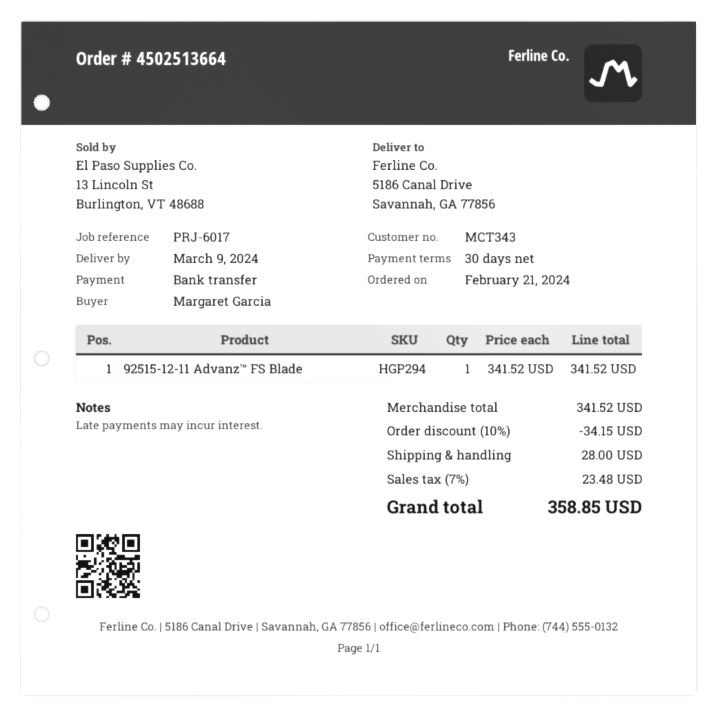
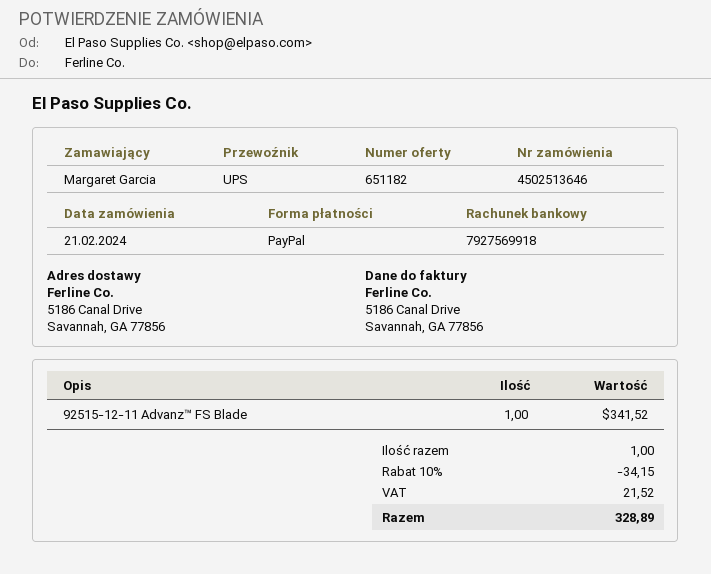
order number: 4502513664 -> 4502513646
payment method: bank transfer -> PayPal
shipping: 28.00 -> none
tax: 23.48 -> 21.52
total: 358.85 -> 328.89

